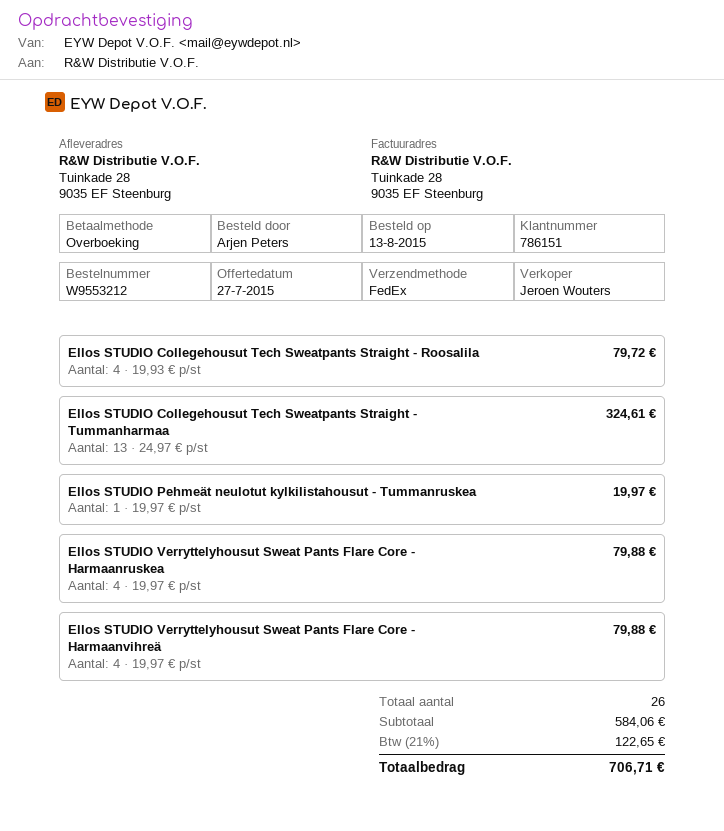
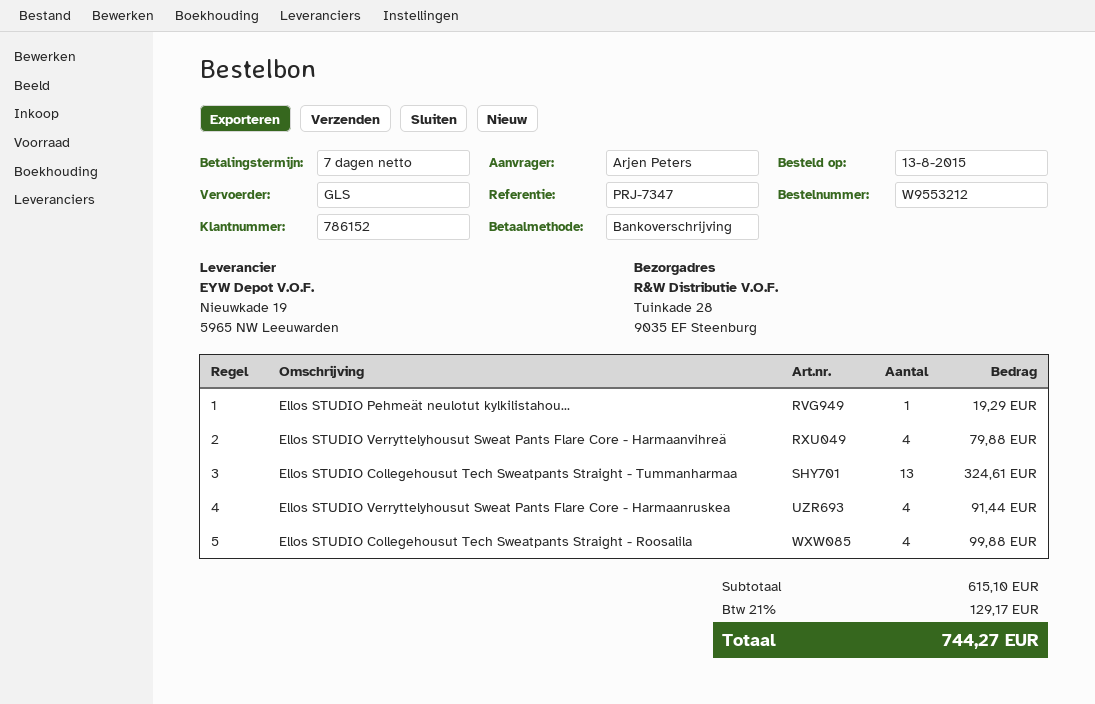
customer number: 786151 -> 786152
shipping method: FedEx -> GLS
Ellos STUDIO Collegehousut Tech Sweatpants Straight - Roosalila: 4 for 79.72 -> 4 for 99.88
Ellos STUDIO Pehmeät neulotut kylkilistahousut - Tummanruskea: 1 for 19.97 -> 1 for 19.29
Ellos STUDIO Verryttelyhousut Sweat Pants Flare Core - Harmaanruskea: 4 for 79.88 -> 4 for 91.44
subtotal: 584.06 -> 615.10
tax: 21% = 122.65 -> 21% = 129.17
total: 706.71 -> 744.27

